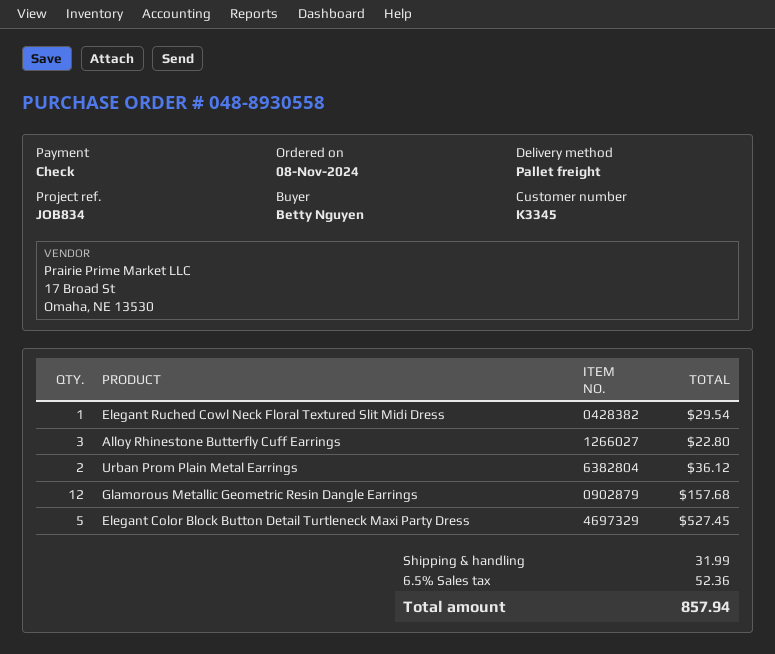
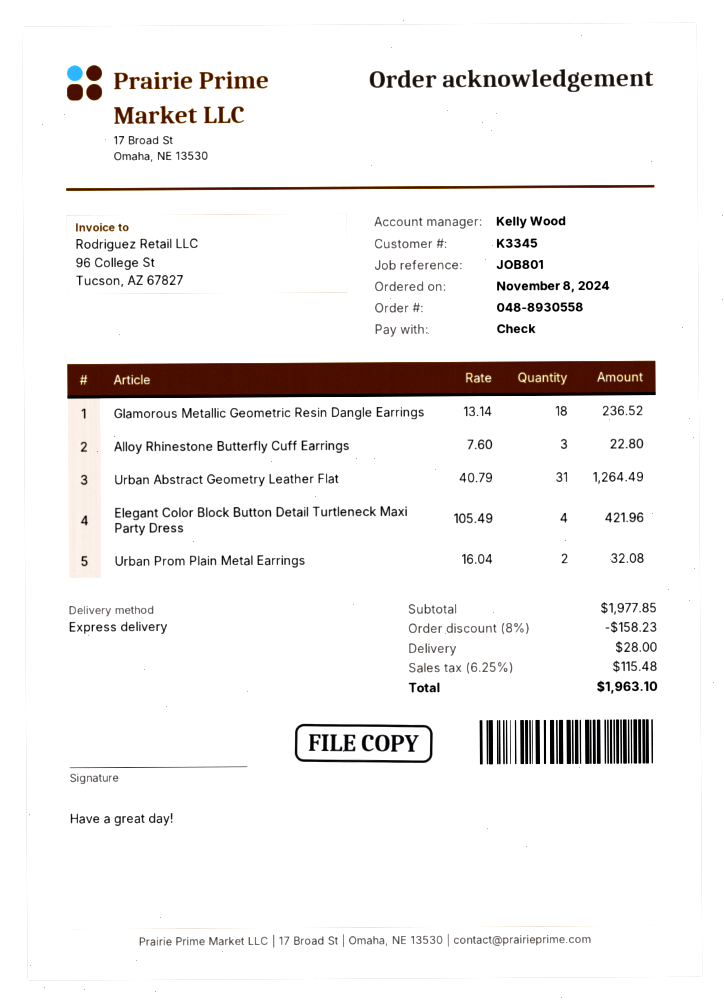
reference: JOB834 -> JOB801
shipping method: pallet freight -> express
Elegant Ruched Cowl Neck Floral Textured Slit Midi Dress: 1 for 29.54 -> none
Urban Prom Plain Metal Earrings: 2 for 36.12 -> 2 for 32.08
Glamorous Metallic Geometric Resin Dangle Earrings: 12 for 157.68 -> 18 for 236.52
Elegant Color Block Button Detail Turtleneck Maxi Party Dress: 5 for 527.45 -> 4 for 421.96
Urban Abstract Geometry Leather Flat: none -> 31 for 1264.49
discount: none -> 8% = 158.23
shipping: 31.99 -> 28.00
tax: 6.5% = 52.36 -> 6.25% = 115.48
total: 857.94 -> 1963.10

